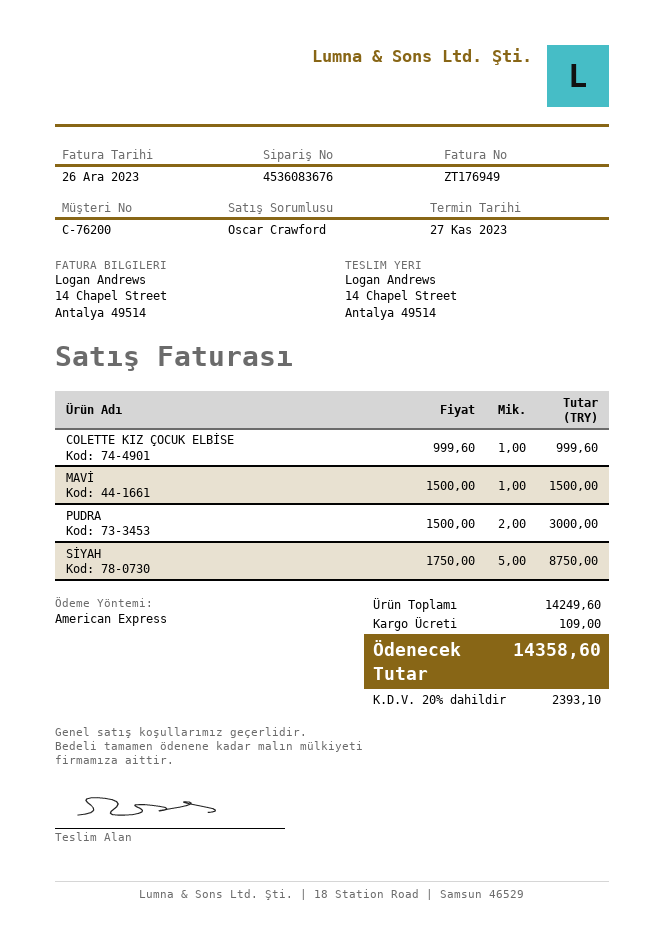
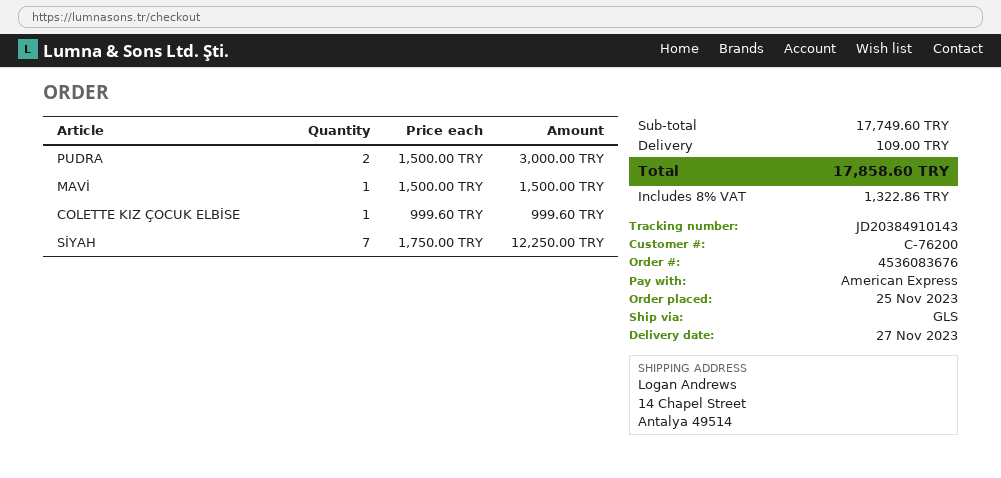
SİYAH: 5 x 1750.00 = 8750.00 -> 7 x 1750.00 = 12250.00
subtotal: 14249.60 -> 17749.60
tax: 20% = 2393.10 -> 8% = 1322.86
total: 14358.60 -> 17858.60

